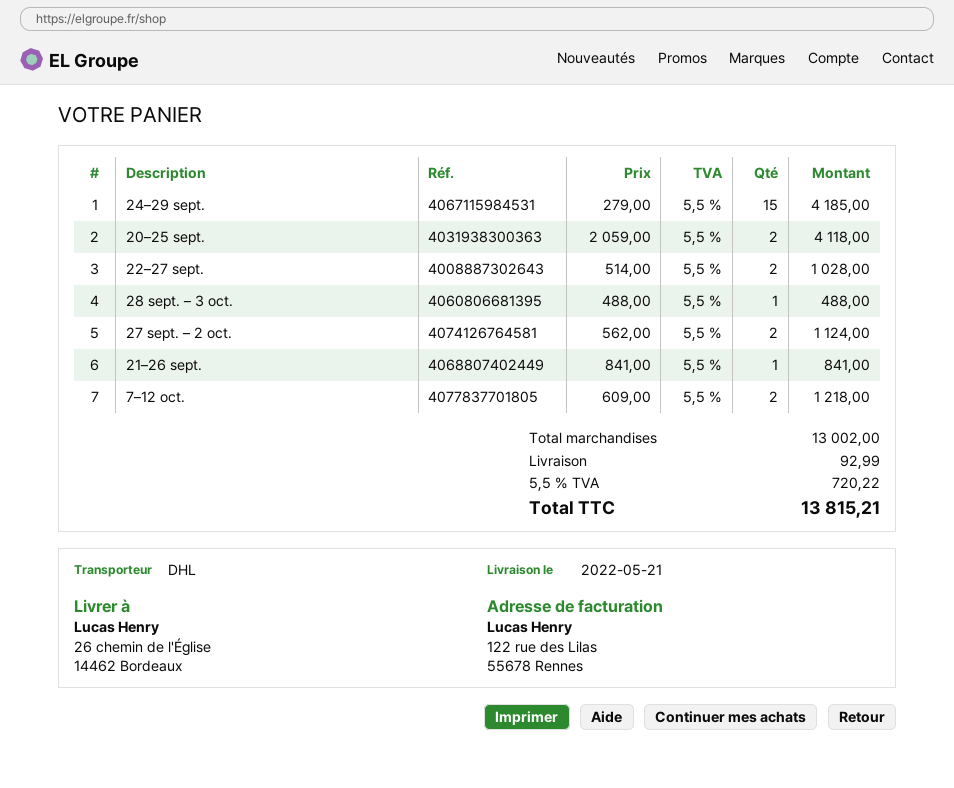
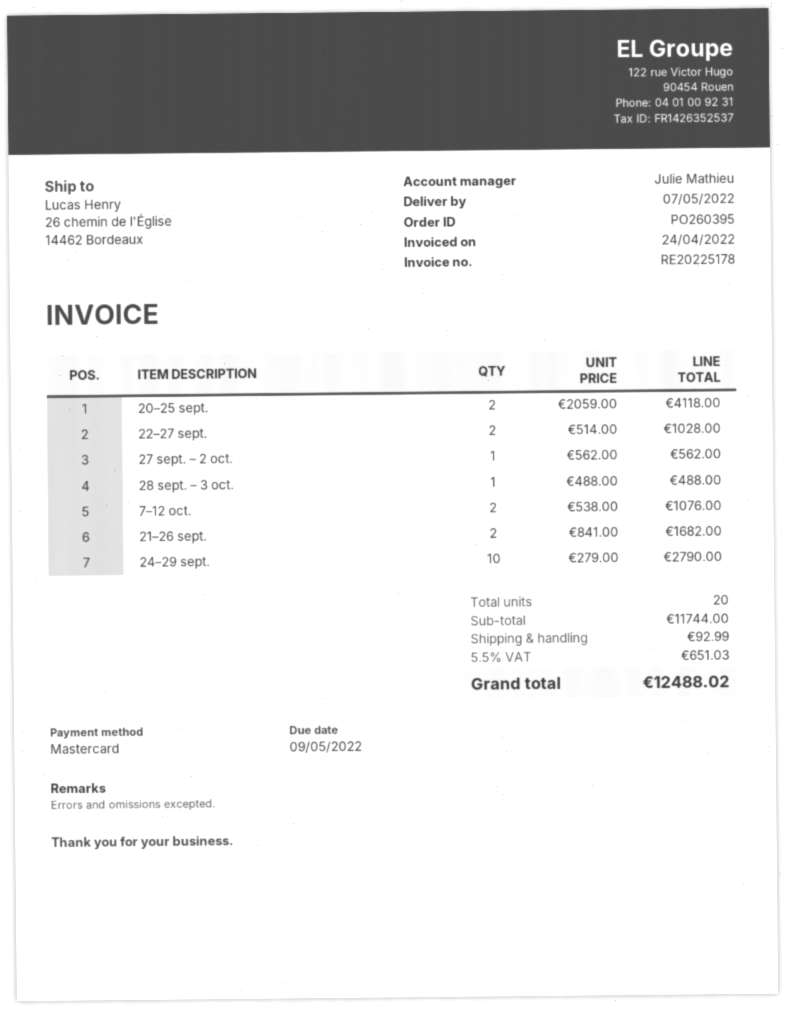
delivery date: 2022-05-21 -> 2022-05-07
24–29 sept.: 15 x 279.00 = 4185.00 -> 10 x 279.00 = 2790.00
27 sept. – 2 oct.: 2 x 562.00 = 1124.00 -> 1 x 562.00 = 562.00
21–26 sept.: 1 x 841.00 = 841.00 -> 2 x 841.00 = 1682.00
7–12 oct.: 2 x 609.00 = 1218.00 -> 2 x 538.00 = 1076.00
subtotal: 13002.00 -> 11744.00
tax: 5.5% = 720.22 -> 5.5% = 651.03
total: 13815.21 -> 12488.02

